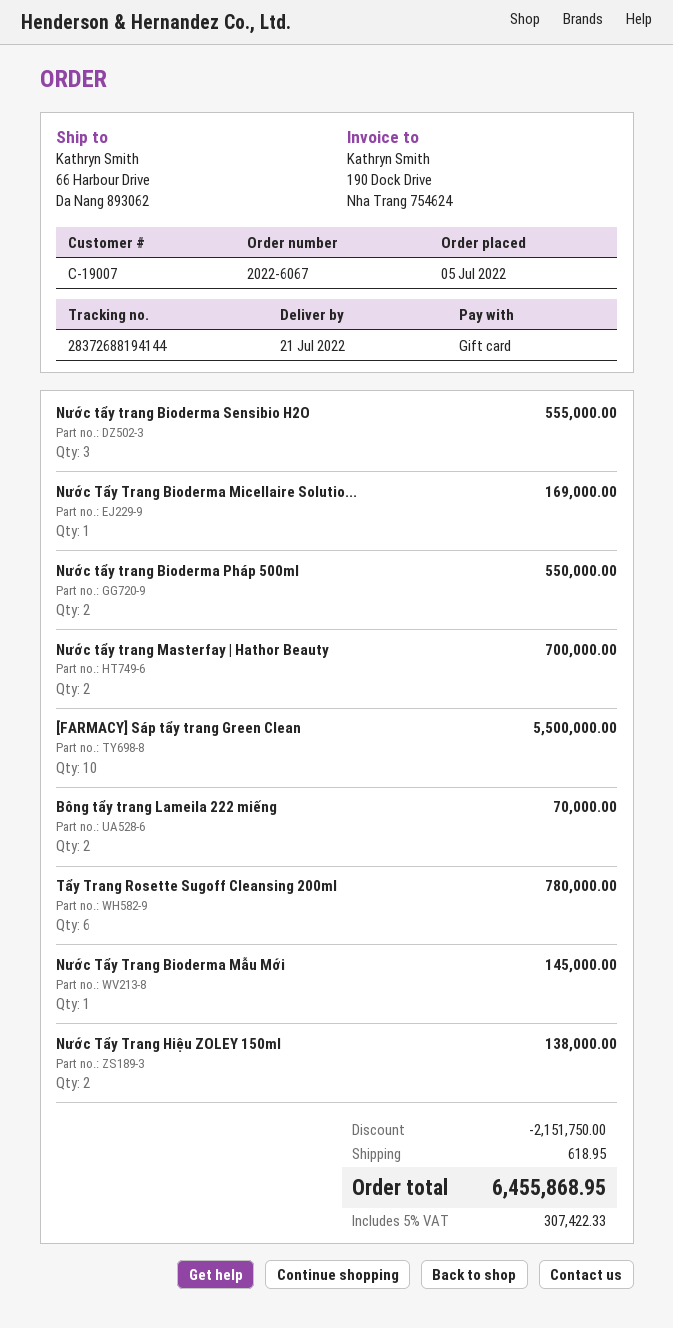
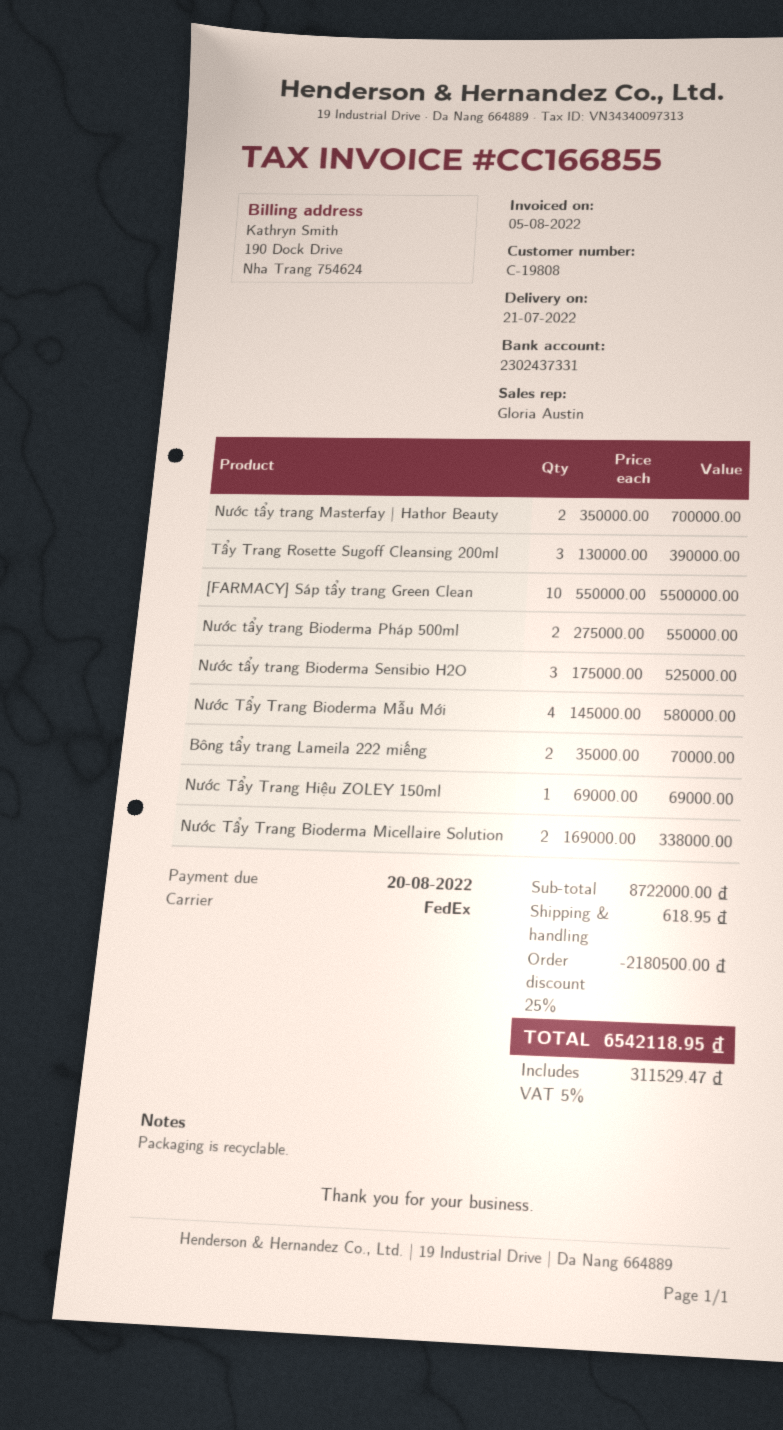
customer number: C-19007 -> C-19808
Nước tẩy trang Bioderma Sensibio H2O: 3 for 555000.00 -> 3 for 525000.00
Nước Tẩy Trang Bioderma Micellaire Solutio...: 1 for 169000.00 -> 2 for 338000.00
Tẩy Trang Rosette Sugoff Cleansing 200ml: 6 for 780000.00 -> 3 for 390000.00
Nước Tẩy Trang Bioderma Mẫu Mới: 1 for 145000.00 -> 4 for 580000.00
Nước Tẩy Trang Hiệu ZOLEY 150ml: 2 for 138000.00 -> 1 for 69000.00
discount: 2151750.00 -> 2180500.00
tax: 5% = 307422.33 -> 5% = 311529.47
total: 6455868.95 -> 6542118.95

